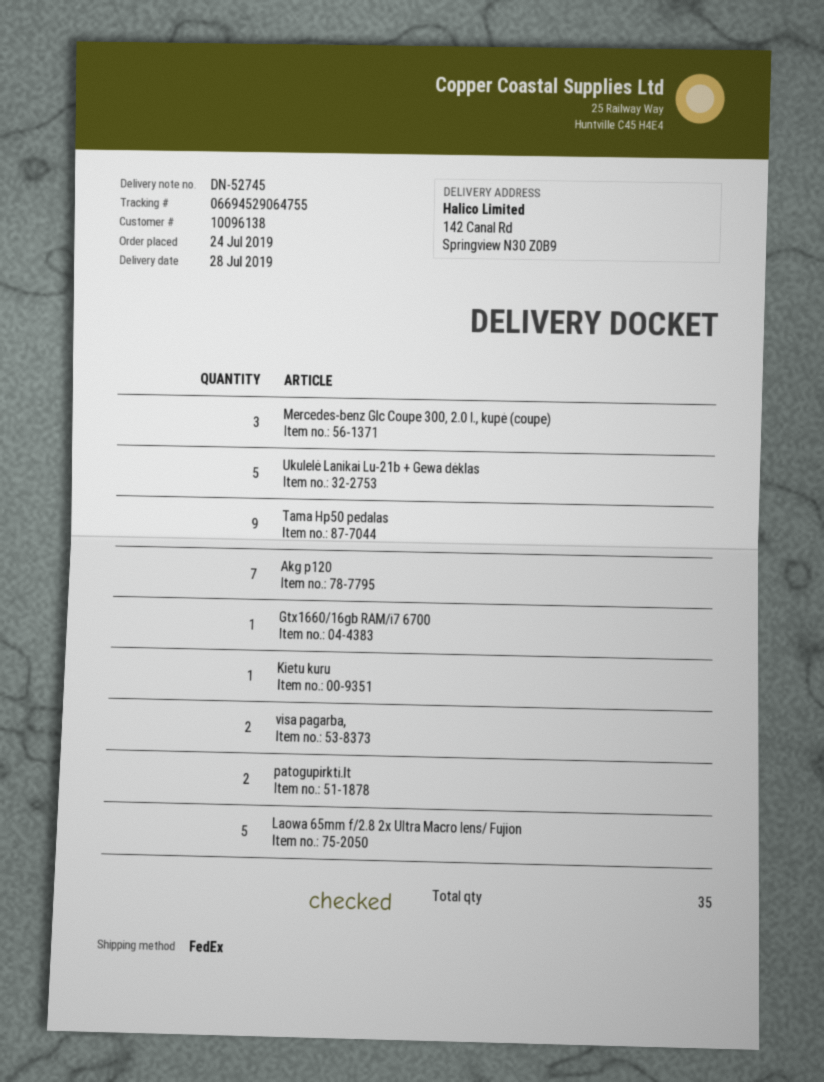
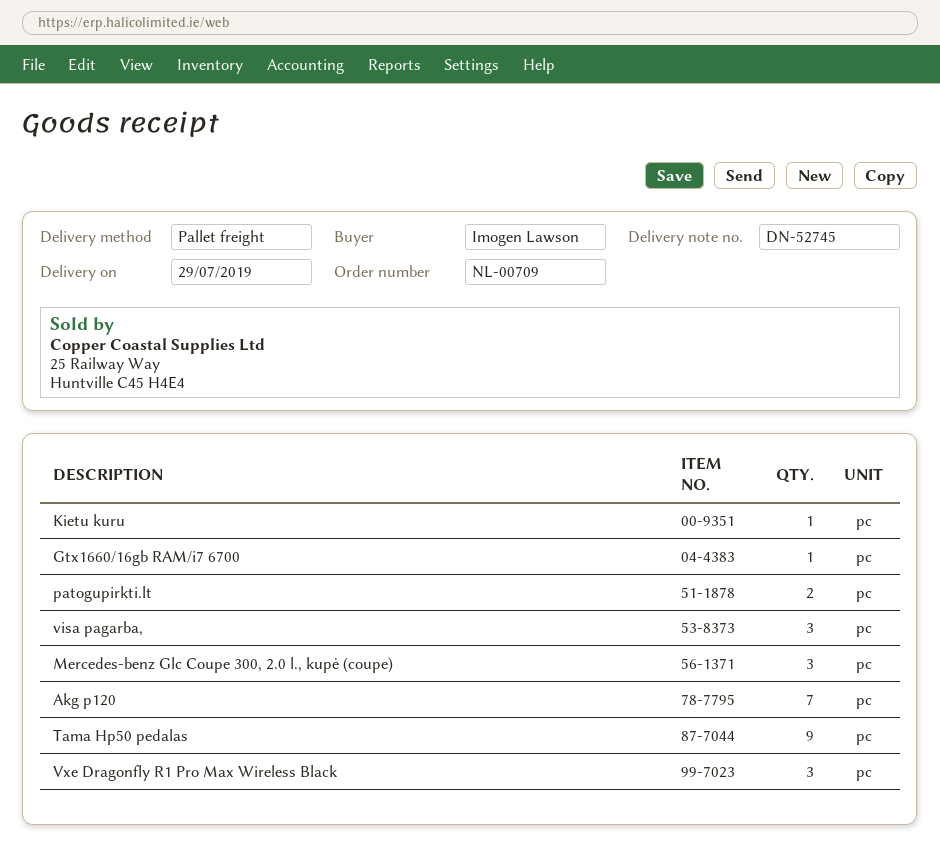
delivery date: 2019-07-28 -> 2019-07-29
shipping method: FedEx -> pallet freight
Ukulelė Lanikai Lu-21b + Gewa dėklas: 5 -> none
visa pagarba,: 2 -> 3
Laowa 65mm f/2.8 2x Ultra Macro lens/ Fujion: 5 -> none
Vxe Dragonfly R1 Pro Max Wireless Black: none -> 3

